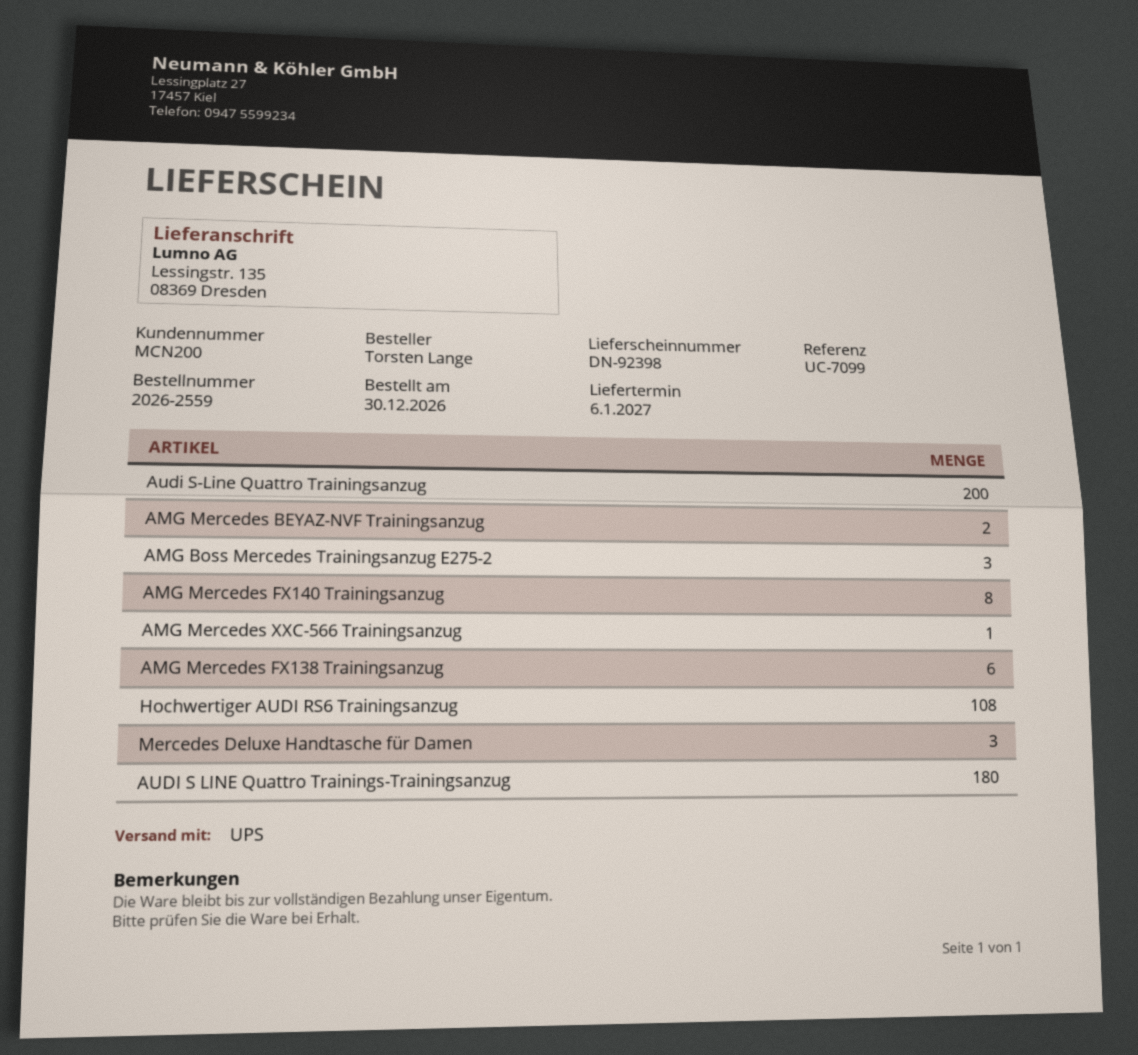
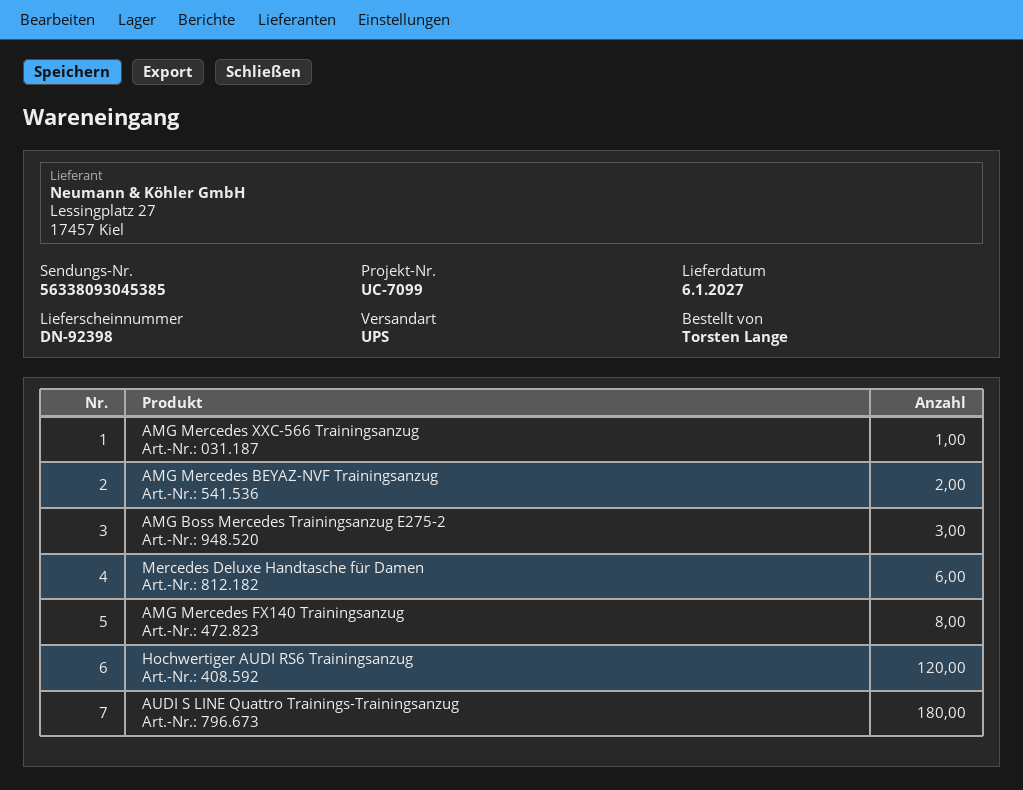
Audi S-Line Quattro Trainingsanzug: 200 -> none
AMG Mercedes FX138 Trainingsanzug: 6 -> none
Hochwertiger AUDI RS6 Trainingsanzug: 108 -> 120
Mercedes Deluxe Handtasche für Damen: 3 -> 6

